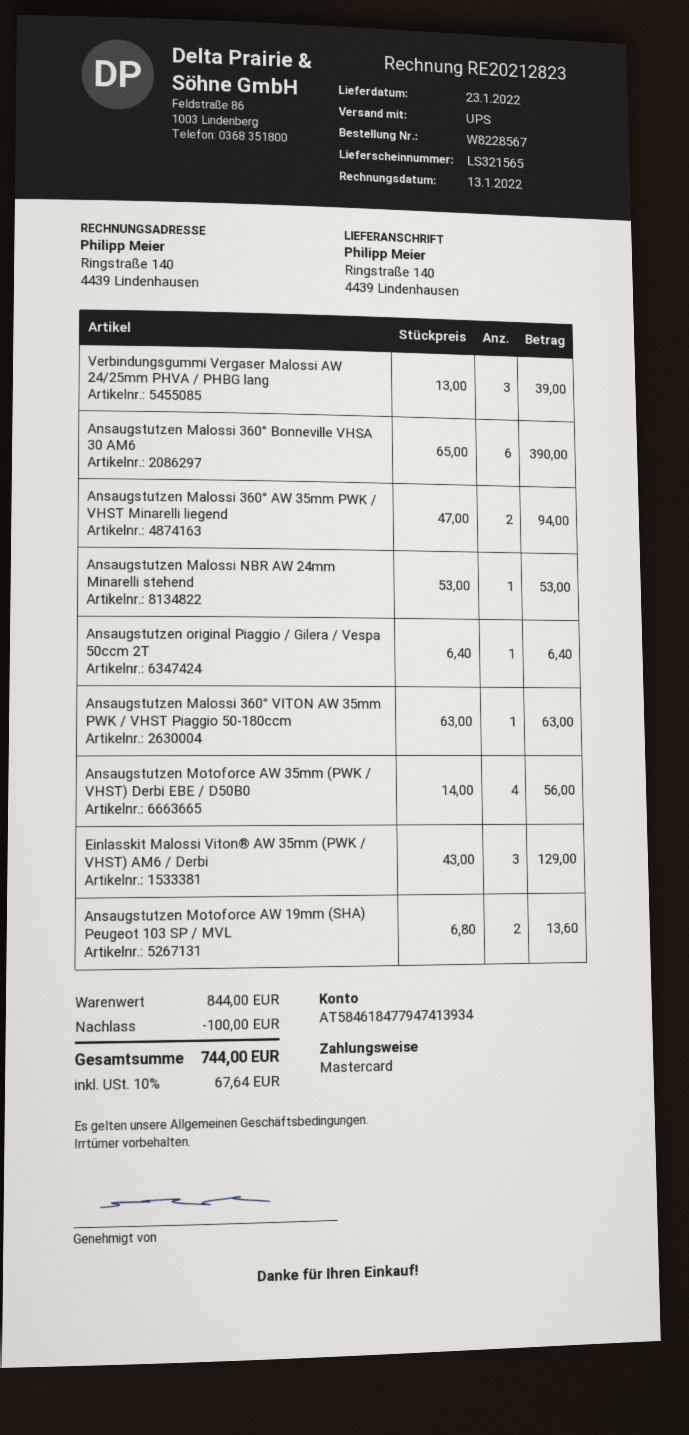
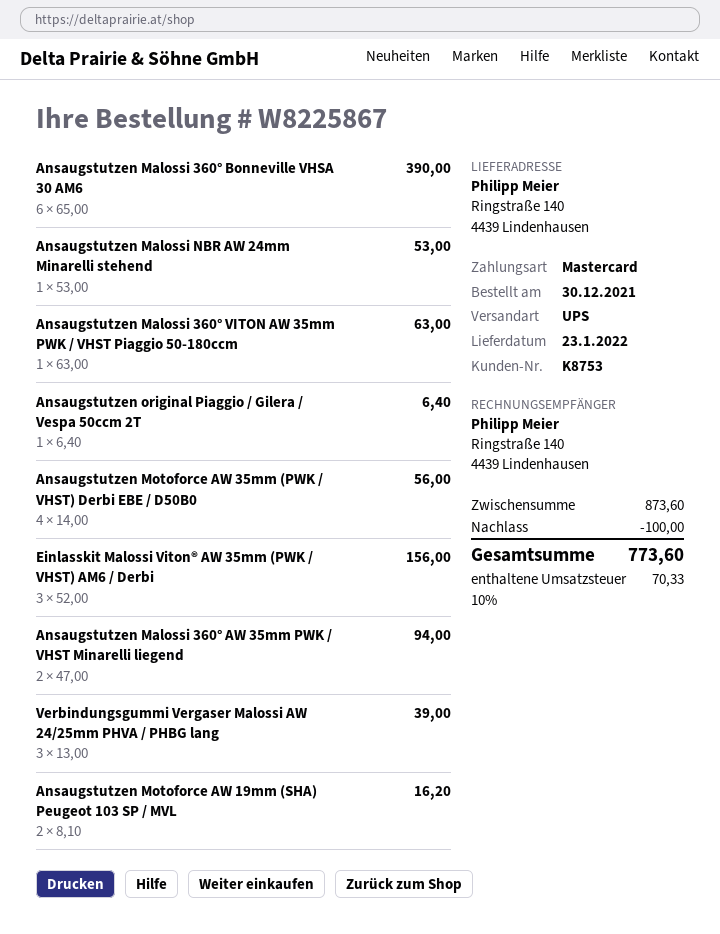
order number: W8228567 -> W8225867
Einlasskit Malossi Viton® AW 35mm (PWK / VHST) AM6 / Derbi: 3 x 43.00 = 129.00 -> 3 x 52.00 = 156.00
Ansaugstutzen Motoforce AW 19mm (SHA) Peugeot 103 SP / MVL: 2 x 6.80 = 13.60 -> 2 x 8.10 = 16.20
subtotal: 844.00 -> 873.60
tax: 10% = 67.64 -> 10% = 70.33
total: 744.00 -> 773.60

